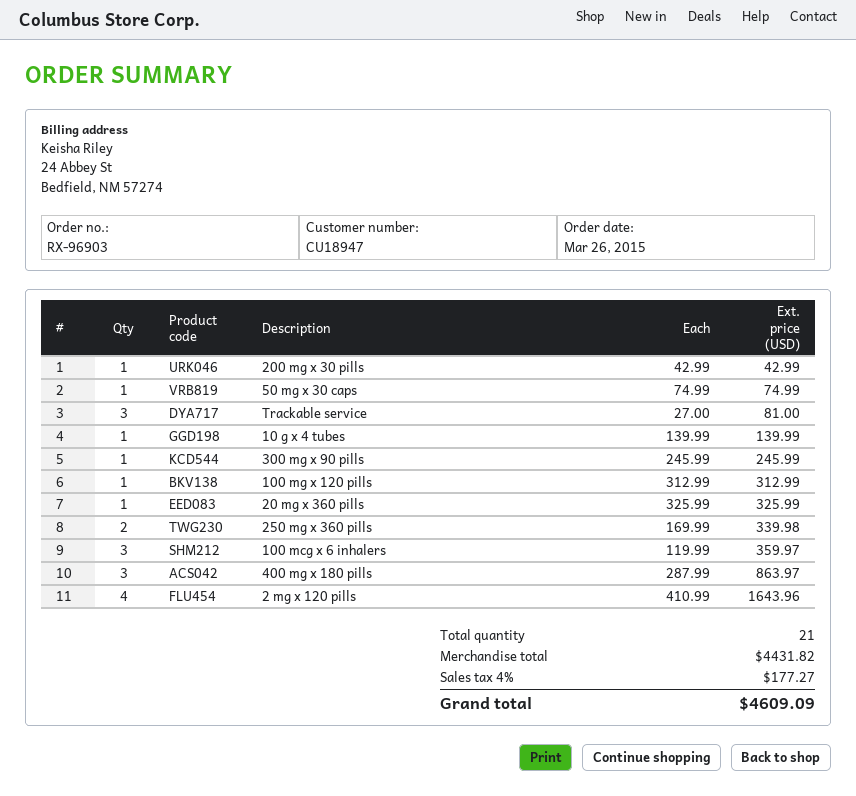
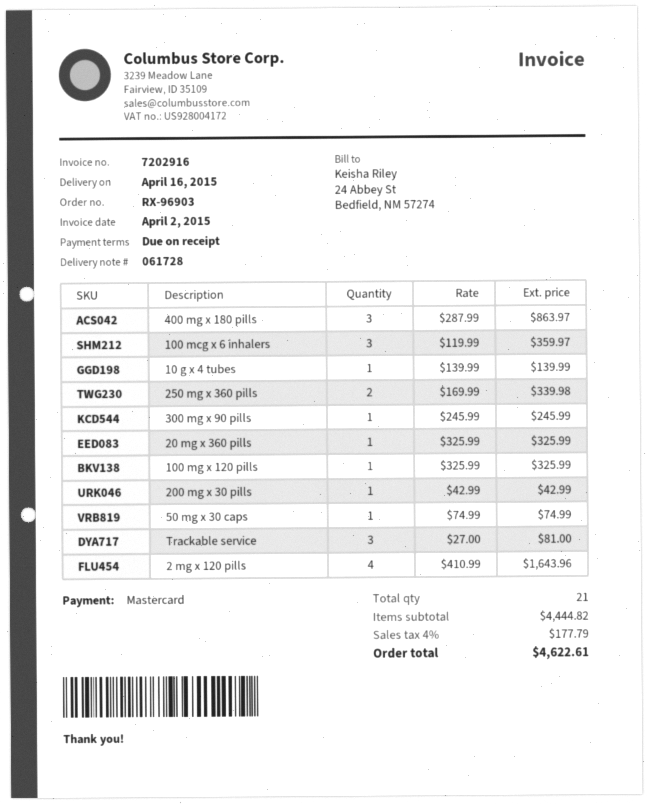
100 mg x 120 pills: 1 x 312.99 = 312.99 -> 1 x 325.99 = 325.99
subtotal: 4431.82 -> 4444.82
tax: 4% = 177.27 -> 4% = 177.79
total: 4609.09 -> 4622.61

